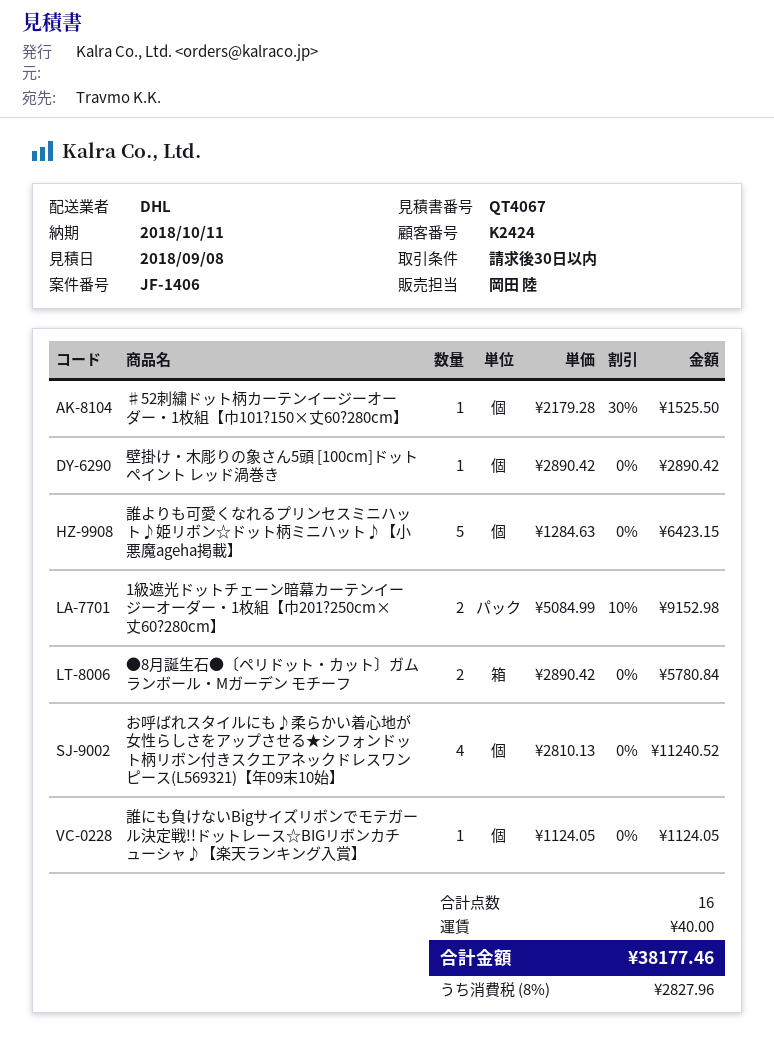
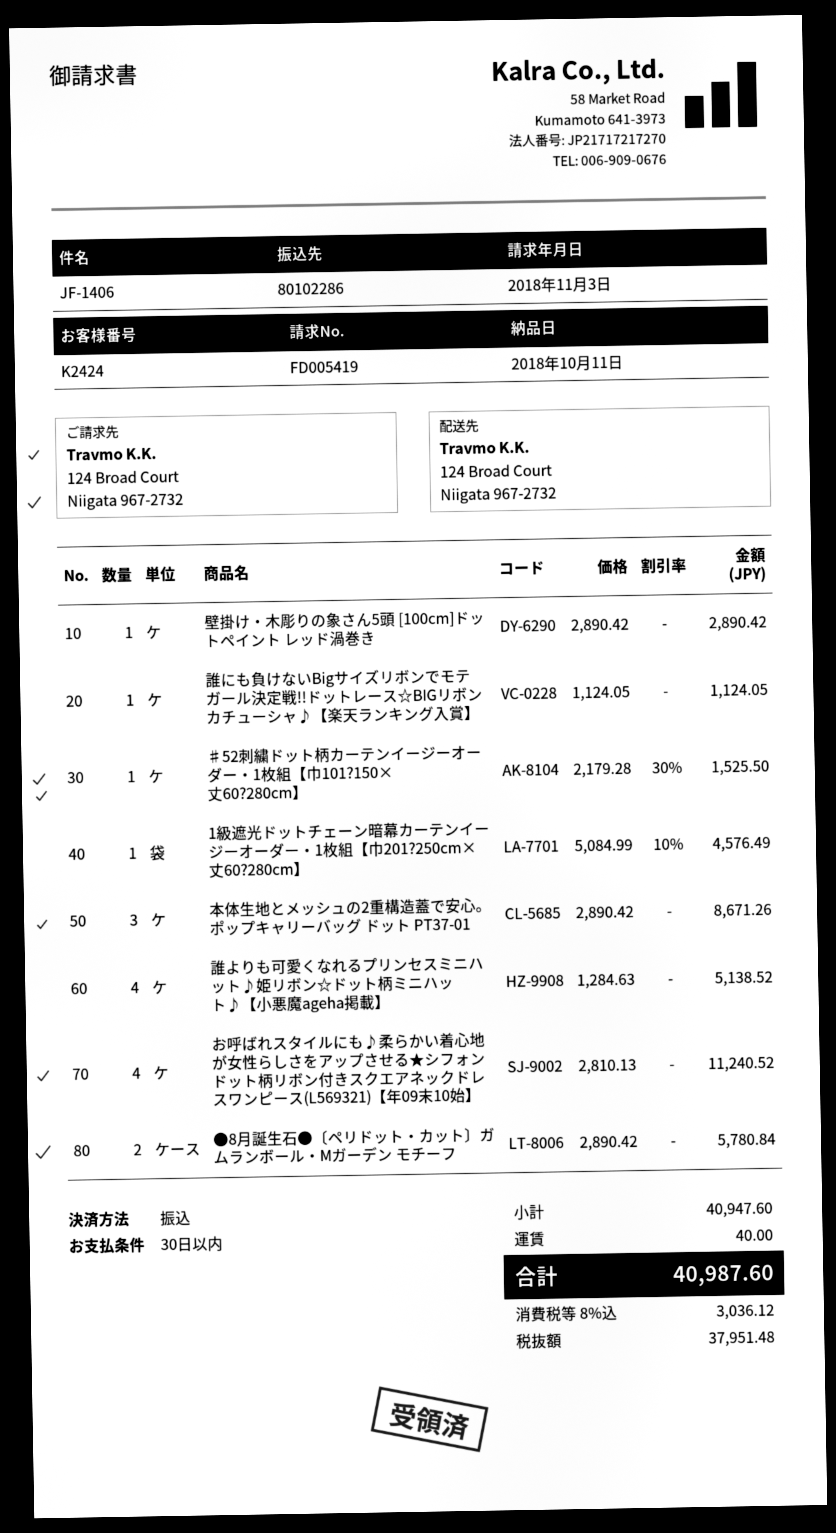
誰よりも可愛くなれるプリンセスミニハット♪姫リボン☆ドット柄ミニハット♪【小悪魔ageha掲載】: 5 x 1284.63 = 6423.15 -> 4 x 1284.63 = 5138.52
1級遮光ドットチェーン暗幕カーテンイージーオーダー・1枚組【巾201?250cm×丈60?280cm】: 2 x 5084.99 - 10% = 9152.98 -> 1 x 5084.99 - 10% = 4576.49
本体生地とメッシュの2重構造蓋で安心。ポップキャリーバッグ ドット PT37-01: none -> 3 x 2890.42 = 8671.26
tax: 8% = 2827.96 -> 8% = 3036.12
total: 38177.46 -> 40987.60

